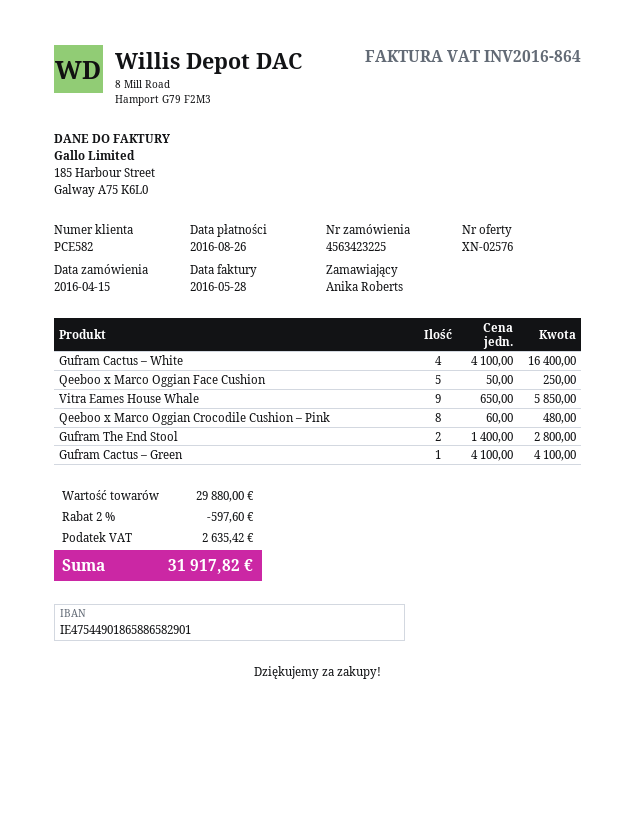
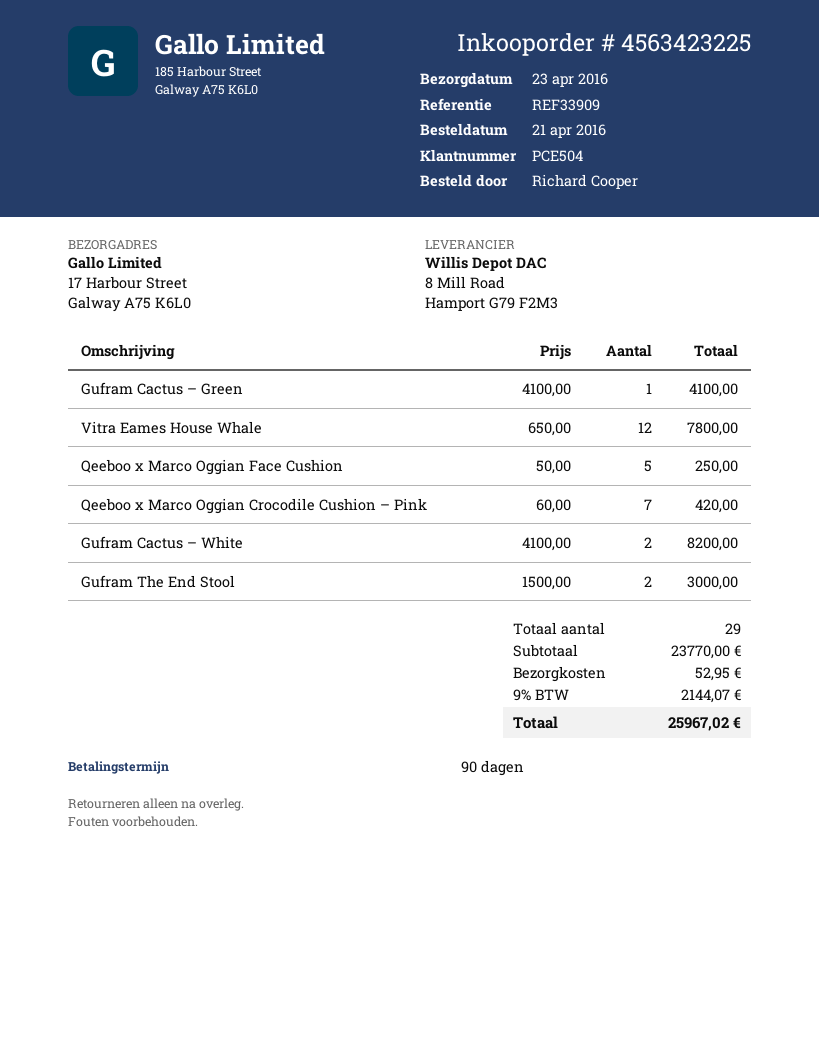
order date: 2016-04-15 -> 2016-04-21
customer number: PCE582 -> PCE504
ordered by: Anika Roberts -> Richard Cooper
Gufram Cactus – White: 4 x 4100.00 = 16400.00 -> 2 x 4100.00 = 8200.00
Vitra Eames House Whale: 9 x 650.00 = 5850.00 -> 12 x 650.00 = 7800.00
Qeeboo x Marco Oggian Crocodile Cushion – Pink: 8 x 60.00 = 480.00 -> 7 x 60.00 = 420.00
Gufram The End Stool: 2 x 1400.00 = 2800.00 -> 2 x 1500.00 = 3000.00
subtotal: 29880.00 -> 23770.00
discount: 2% = 597.60 -> none
shipping: none -> 52.95
tax: 2635.42 -> 2144.07
total: 31917.82 -> 25967.02

